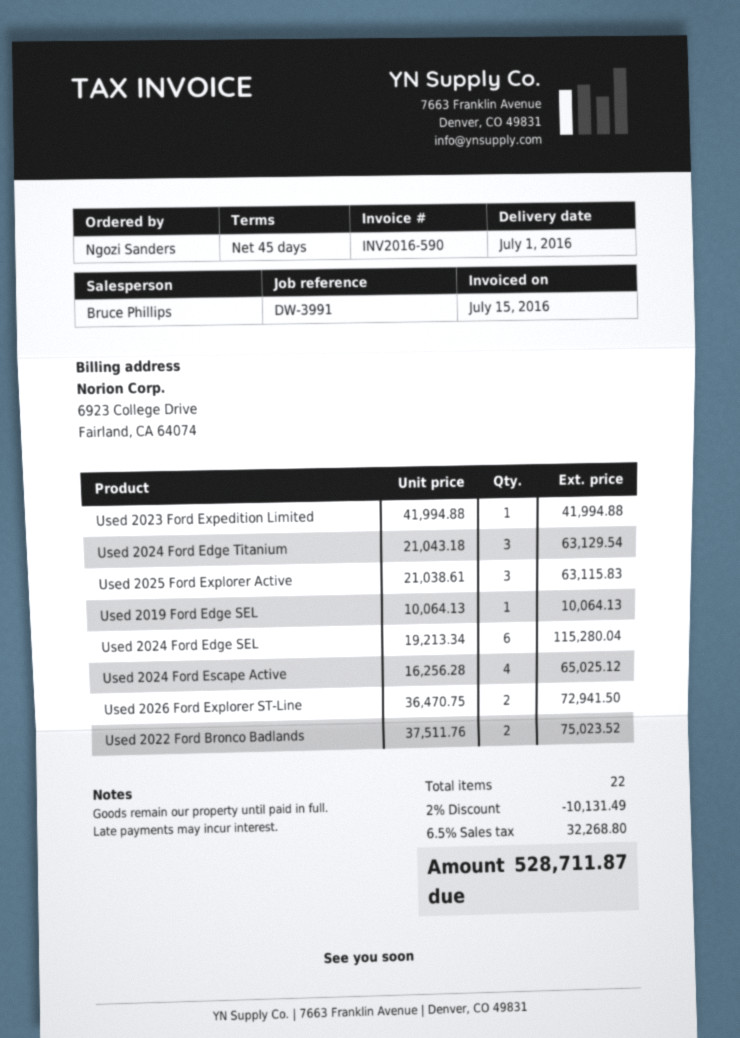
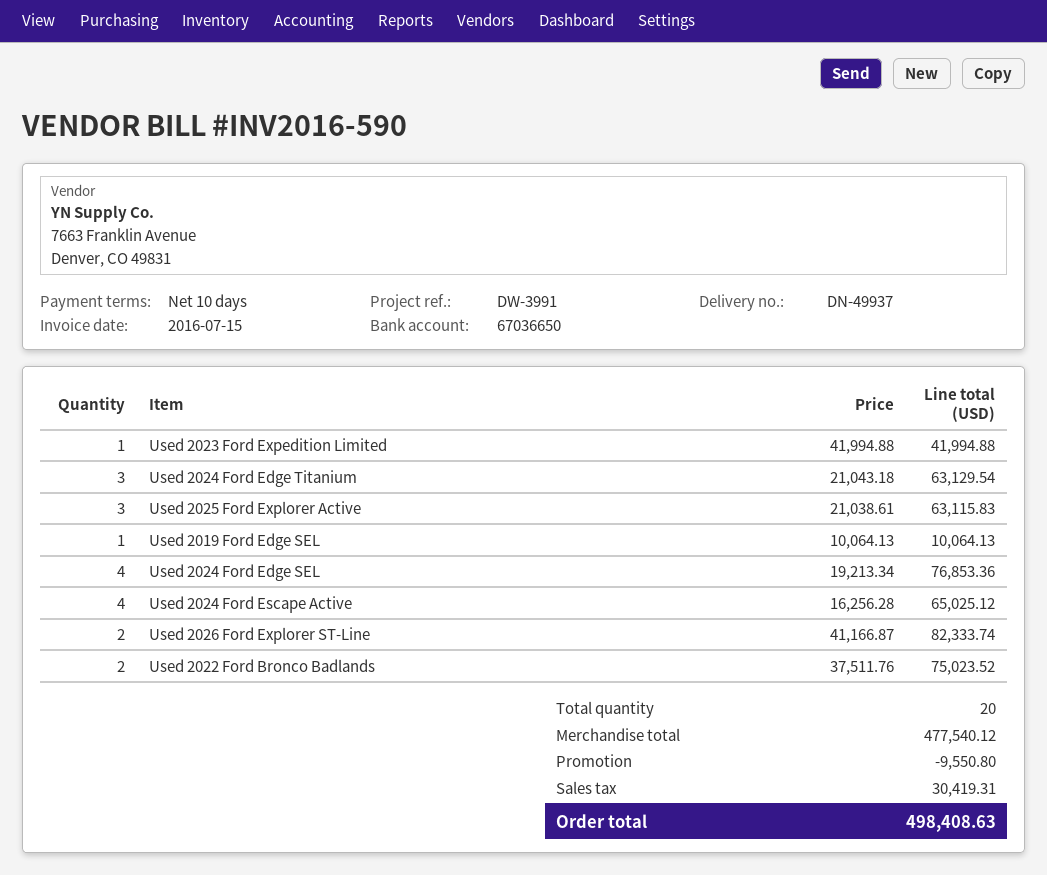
payment terms: 45 days -> 10 days
Used 2024 Ford Edge SEL: 6 x 19213.34 = 115280.04 -> 4 x 19213.34 = 76853.36
Used 2026 Ford Explorer ST-Line: 2 x 36470.75 = 72941.50 -> 2 x 41166.87 = 82333.74
total quantity: 22 -> 20
discount: 10131.49 -> 9550.80
tax: 32268.80 -> 30419.31
total: 528711.87 -> 498408.63

